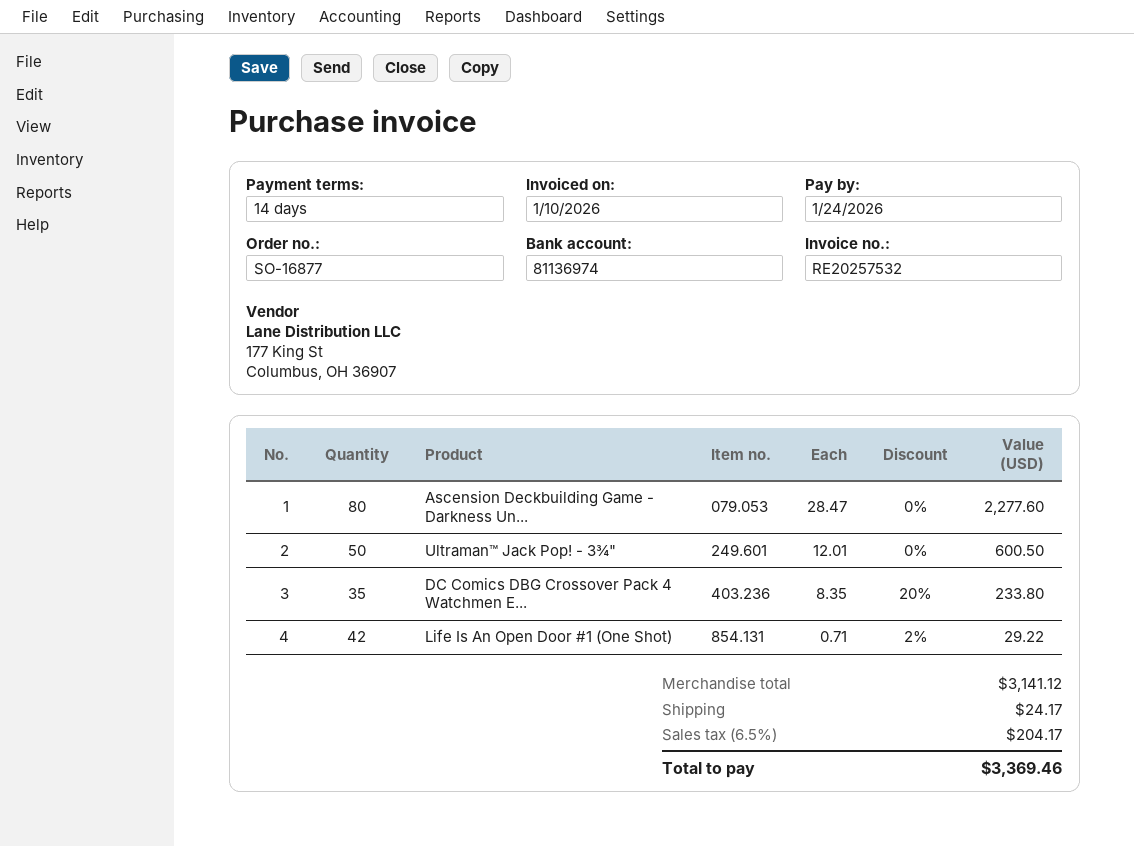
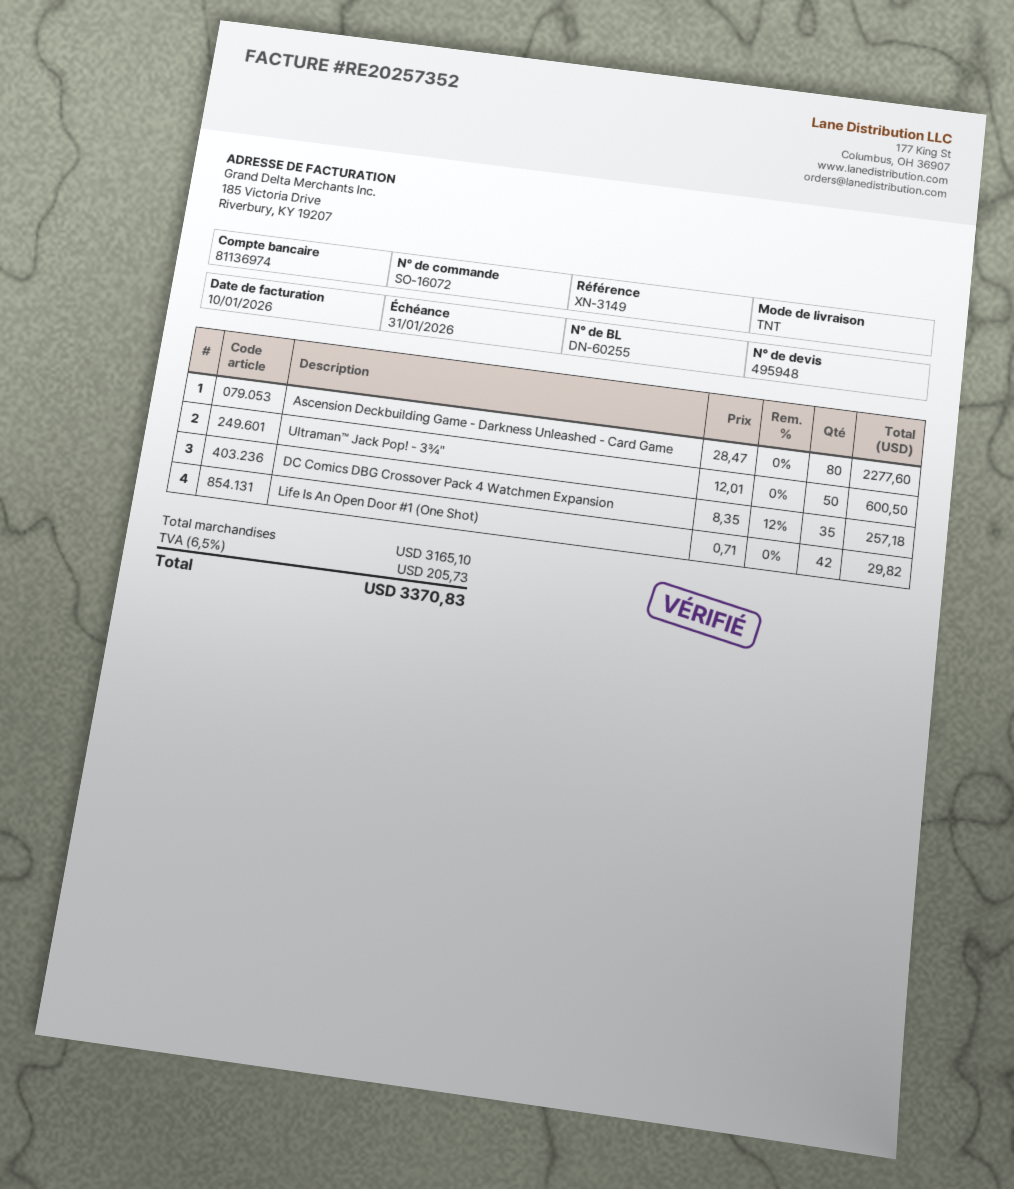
order number: SO-16877 -> SO-16072
invoice number: RE20257532 -> RE20257352
due date: 2026-01-24 -> 2026-01-31
DC Comics DBG Crossover Pack 4 Watchmen E...: 35 x 8.35 - 20% = 233.80 -> 35 x 8.35 - 12% = 257.18
Life Is An Open Door #1 (One Shot): 42 x 0.71 - 2% = 29.22 -> 42 x 0.71 = 29.82
subtotal: 3141.12 -> 3165.10
shipping: 24.17 -> none
tax: 6.5% = 204.17 -> 6.5% = 205.73
total: 3369.46 -> 3370.83

